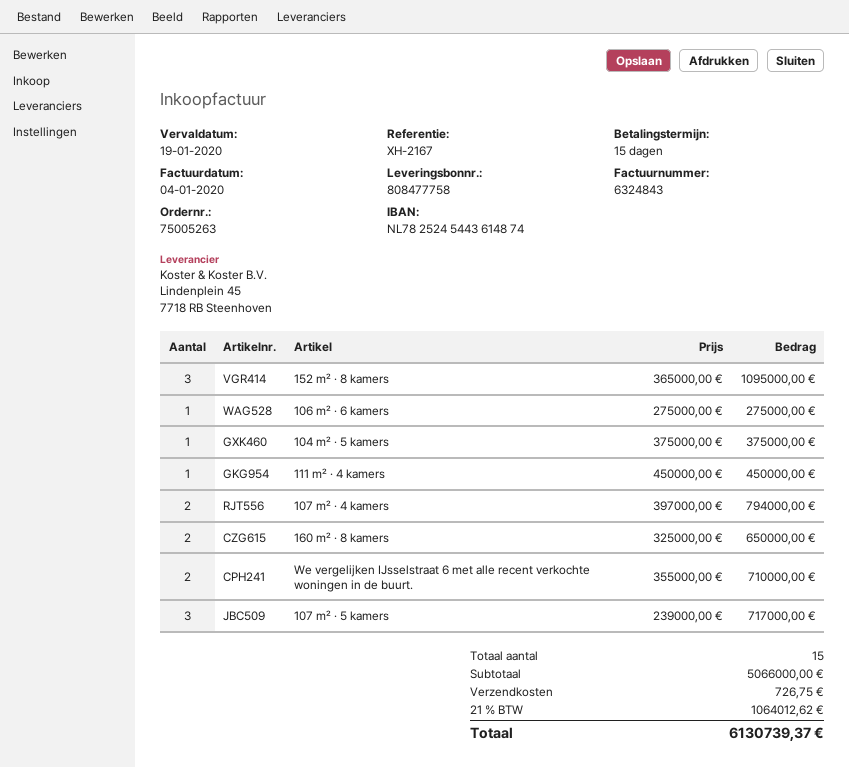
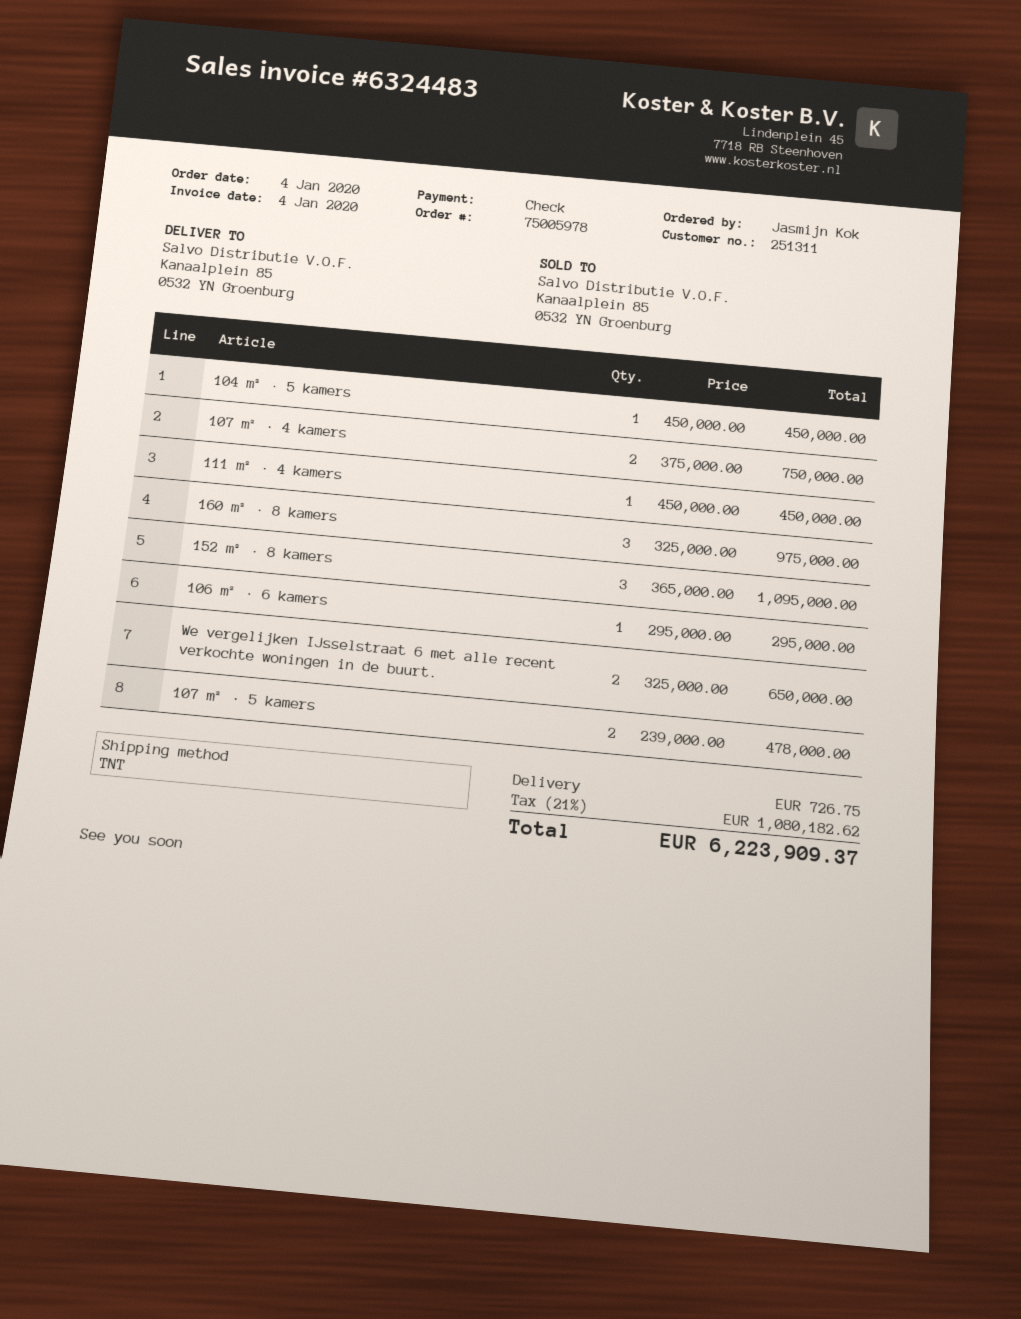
order number: 75005263 -> 75005978
invoice number: 6324843 -> 6324483
106 m² · 6 kamers: 1 x 275000.00 = 275000.00 -> 1 x 295000.00 = 295000.00
104 m² · 5 kamers: 1 x 375000.00 = 375000.00 -> 1 x 450000.00 = 450000.00
107 m² · 4 kamers: 2 x 397000.00 = 794000.00 -> 2 x 375000.00 = 750000.00
160 m² · 8 kamers: 2 x 325000.00 = 650000.00 -> 3 x 325000.00 = 975000.00
We vergelijken IJsselstraat 6 met alle recent verkochte woningen in de buurt.: 2 x 355000.00 = 710000.00 -> 2 x 325000.00 = 650000.00
107 m² · 5 kamers: 3 x 239000.00 = 717000.00 -> 2 x 239000.00 = 478000.00
tax: 21% = 1064012.62 -> 21% = 1080182.62
total: 6130739.37 -> 6223909.37

